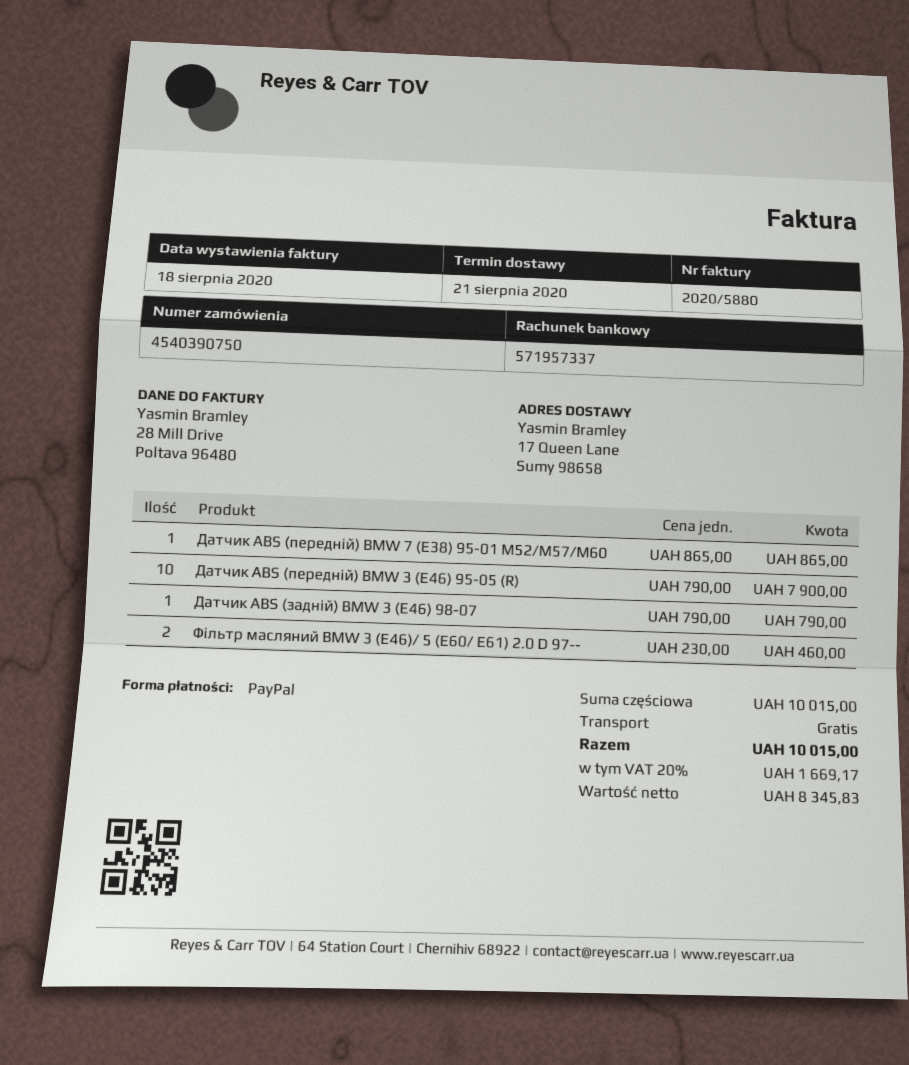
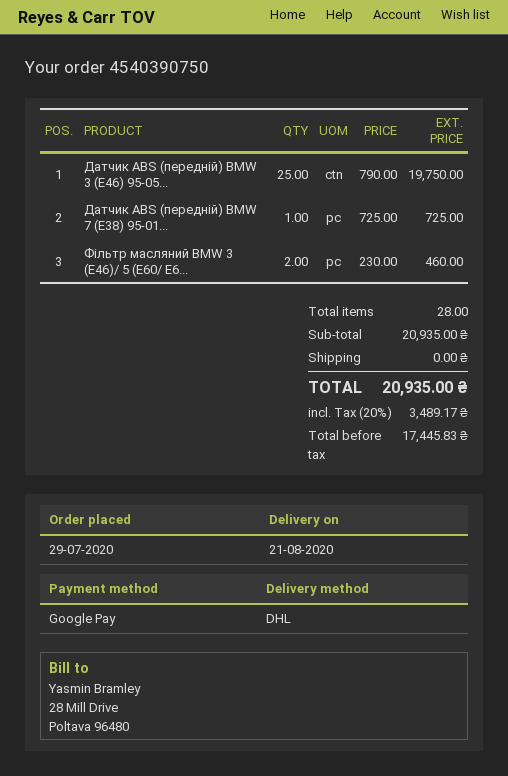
payment method: PayPal -> Google Pay
Датчик ABS (передній) BMW 7 (E38) 95-01 M52/M57/M60: 1 x 865.00 = 865.00 -> 1 x 725.00 = 725.00
Датчик ABS (передній) BMW 3 (E46) 95-05 (R): 10 x 790.00 = 7900.00 -> 25 x 790.00 = 19750.00
Датчик ABS (задній) BMW 3 (E46) 98-07: 1 x 790.00 = 790.00 -> none
subtotal: 10015.00 -> 20935.00
net: 8345.83 -> 17445.83
tax: 20% = 1669.17 -> 20% = 3489.17
total: 10015.00 -> 20935.00

